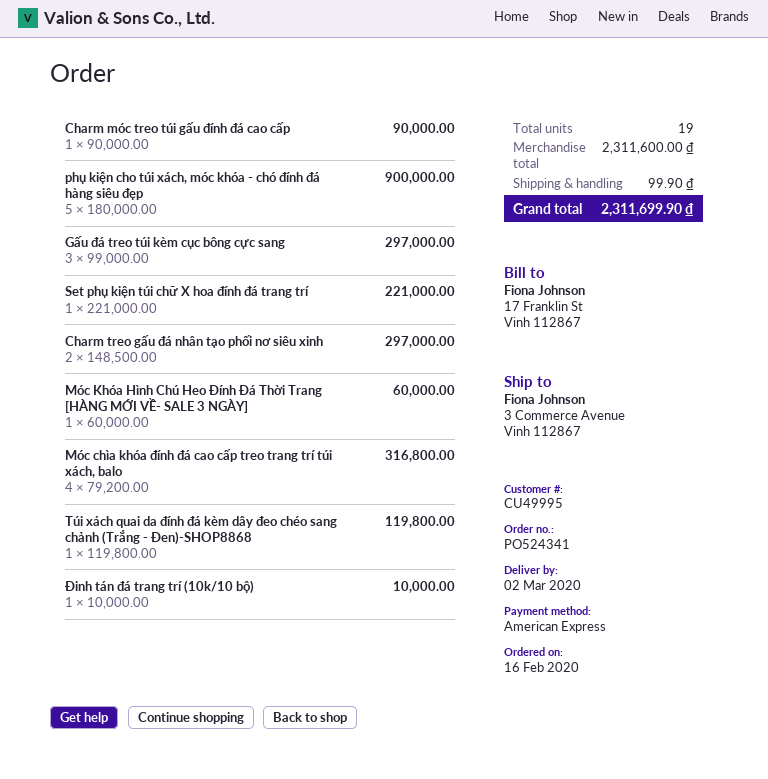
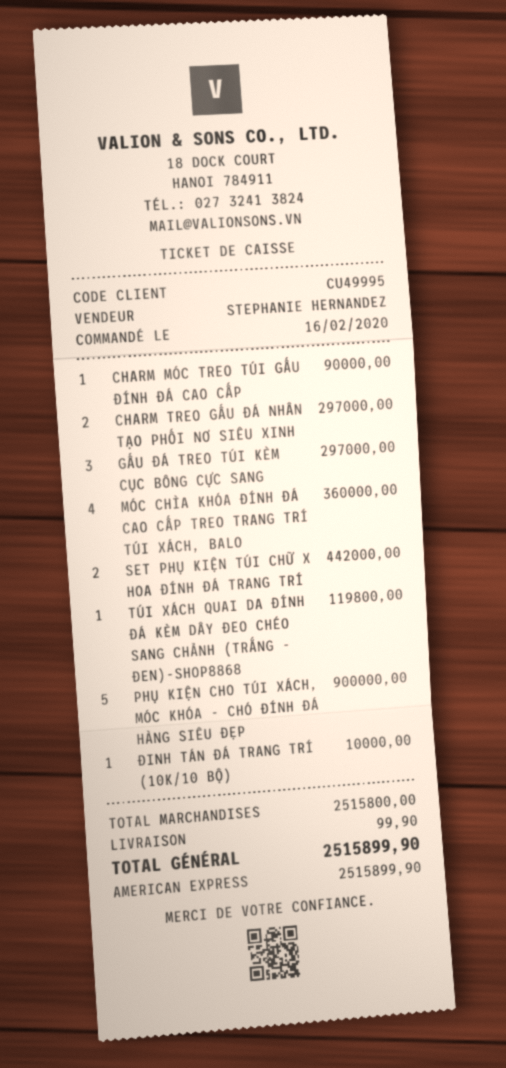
Set phụ kiện túi chữ X hoa đính đá trang trí: 1 for 221000.00 -> 2 for 442000.00
Móc Khóa Hình Chú Heo Đính Đá Thời Trang [HÀNG MỚI VỀ- SALE 3 NGÀY]: 1 for 60000.00 -> none
Móc chìa khóa đính đá cao cấp treo trang trí túi xách, balo: 4 for 316800.00 -> 4 for 360000.00
subtotal: 2311600.00 -> 2515800.00
total: 2311699.90 -> 2515899.90

